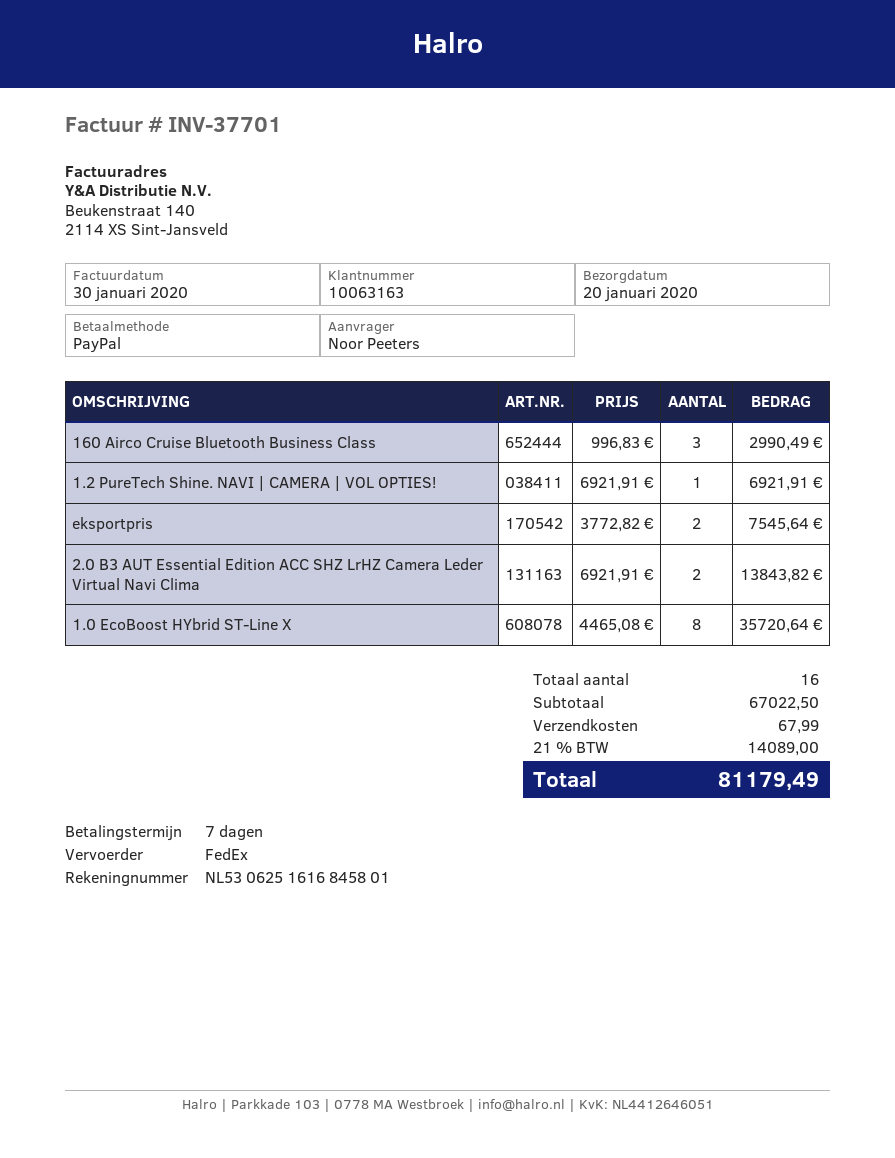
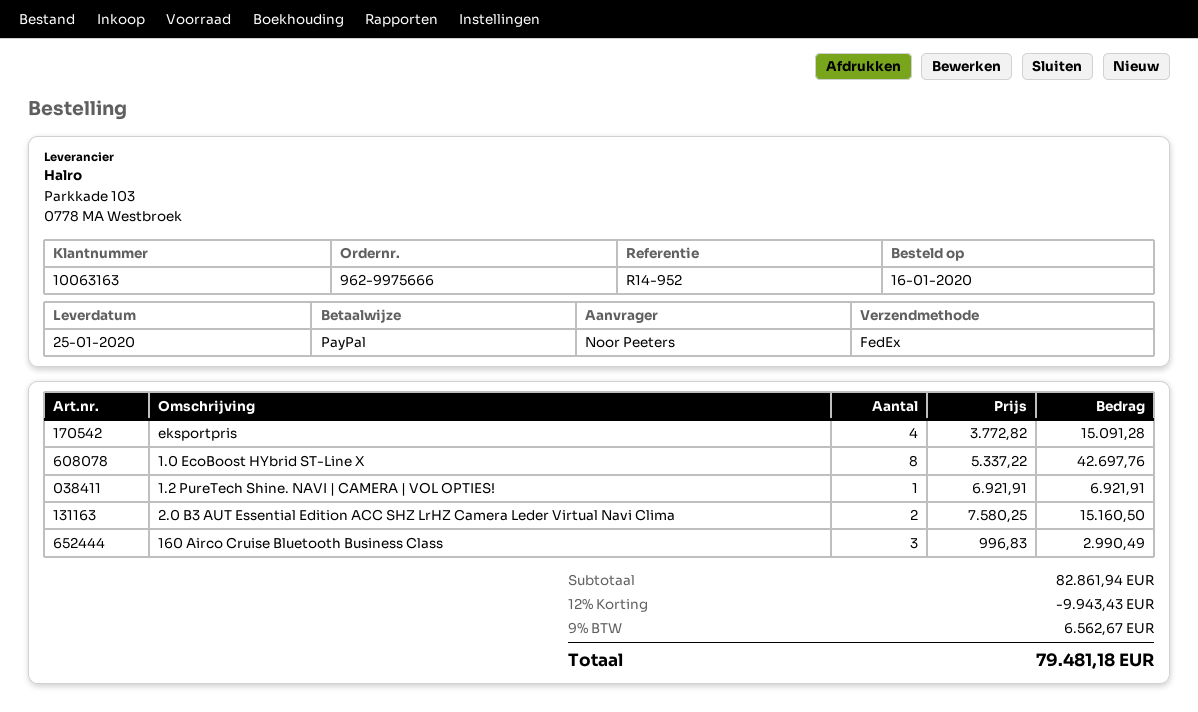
delivery date: 2020-01-20 -> 2020-01-25
eksportpris: 2 x 3772.82 = 7545.64 -> 4 x 3772.82 = 15091.28
2.0 B3 AUT Essential Edition ACC SHZ LrHZ Camera Leder Virtual Navi Clima: 2 x 6921.91 = 13843.82 -> 2 x 7580.25 = 15160.50
1.0 EcoBoost HYbrid ST-Line X: 8 x 4465.08 = 35720.64 -> 8 x 5337.22 = 42697.76
subtotal: 67022.50 -> 82861.94
discount: none -> 12% = 9943.43
shipping: 67.99 -> none
tax: 21% = 14089.00 -> 9% = 6562.67
total: 81179.49 -> 79481.18

